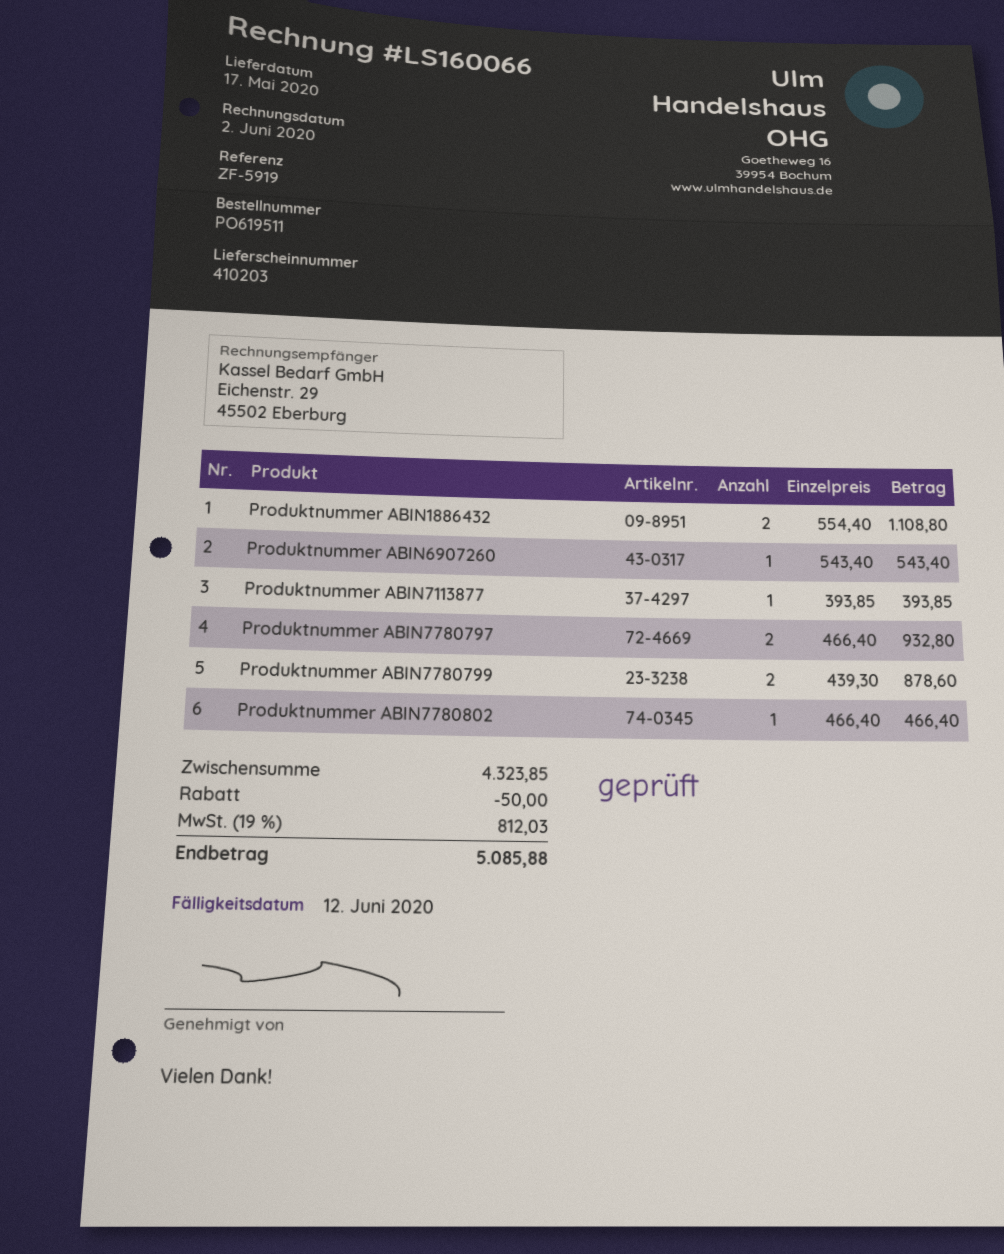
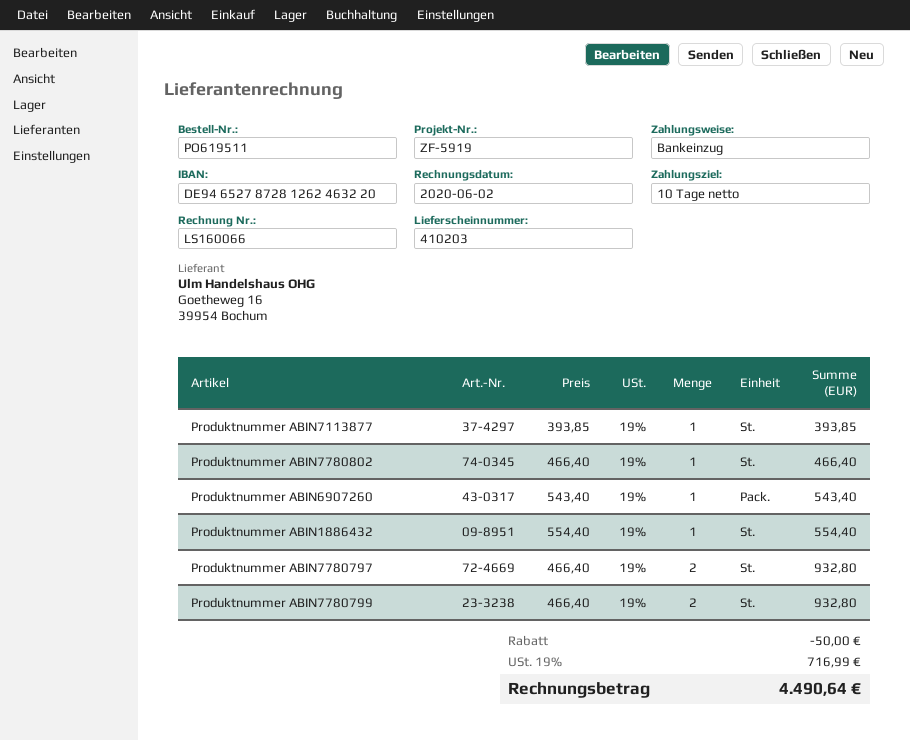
Produktnummer ABIN1886432: 2 x 554.40 = 1108.80 -> 1 x 554.40 = 554.40
Produktnummer ABIN7780799: 2 x 439.30 = 878.60 -> 2 x 466.40 = 932.80
tax: 19% = 812.03 -> 19% = 716.99
total: 5085.88 -> 4490.64

